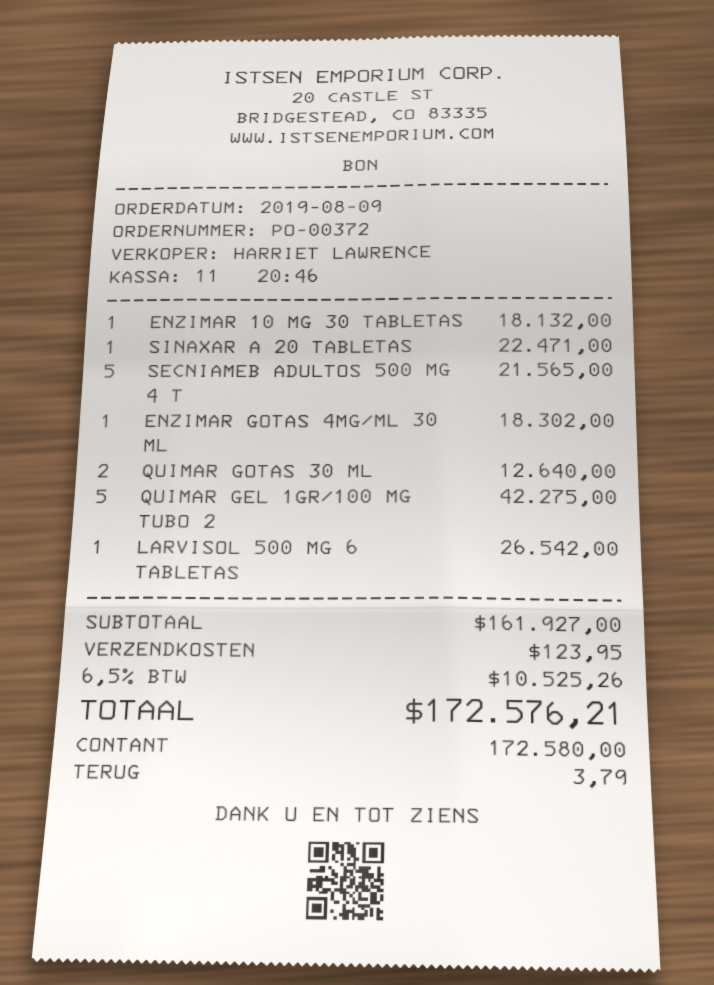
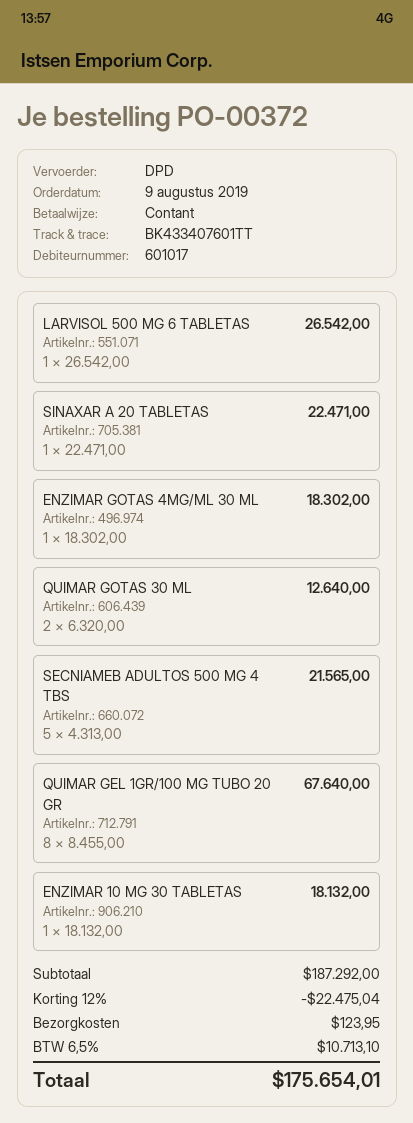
QUIMAR GEL 1GR/100 MG TUBO 2: 5 for 42275.00 -> 8 for 67640.00
subtotal: 161927.00 -> 187292.00
discount: none -> 12% = 22475.04
tax: 6.5% = 10525.26 -> 6.5% = 10713.10
total: 172576.21 -> 175654.01

